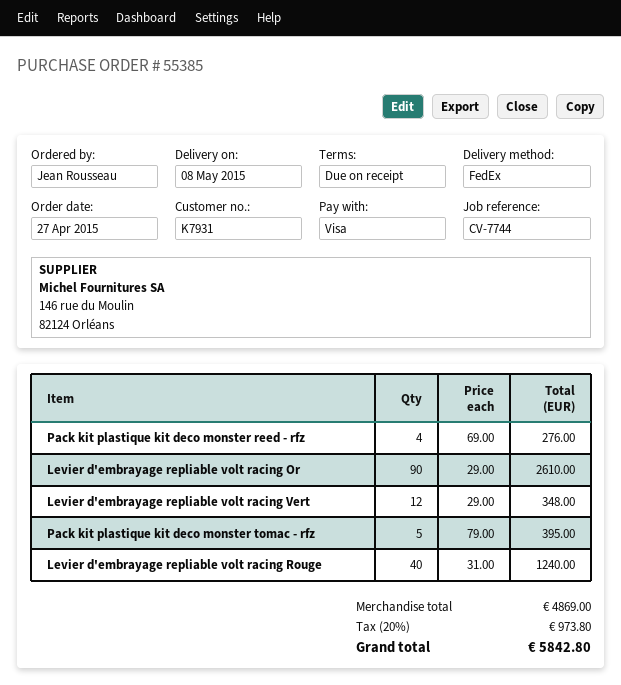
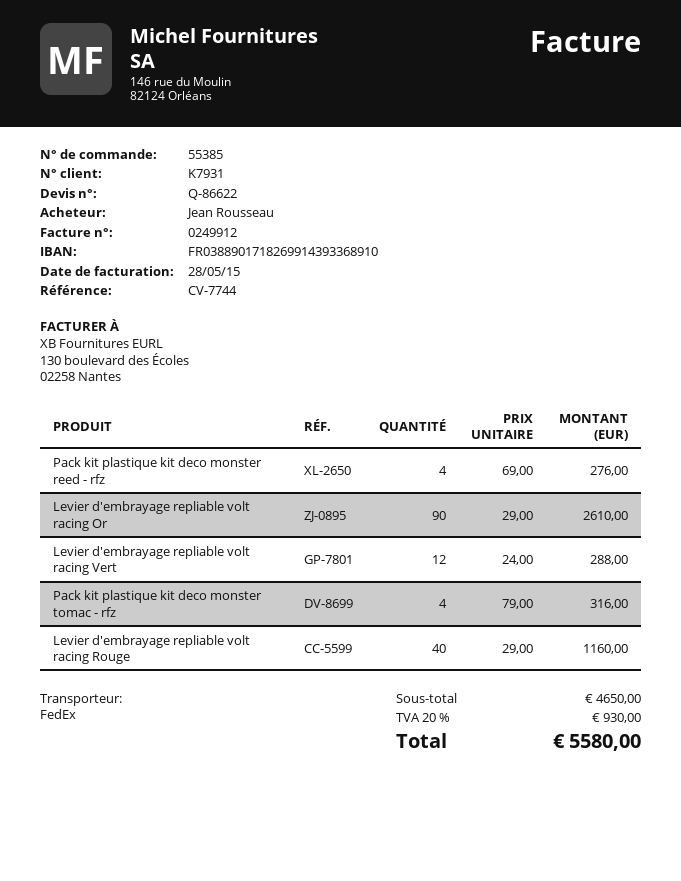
Levier d'embrayage repliable volt racing Vert: 12 x 29.00 = 348.00 -> 12 x 24.00 = 288.00
Pack kit plastique kit deco monster tomac - rfz: 5 x 79.00 = 395.00 -> 4 x 79.00 = 316.00
Levier d'embrayage repliable volt racing Rouge: 40 x 31.00 = 1240.00 -> 40 x 29.00 = 1160.00
subtotal: 4869.00 -> 4650.00
tax: 20% = 973.80 -> 20% = 930.00
total: 5842.80 -> 5580.00

